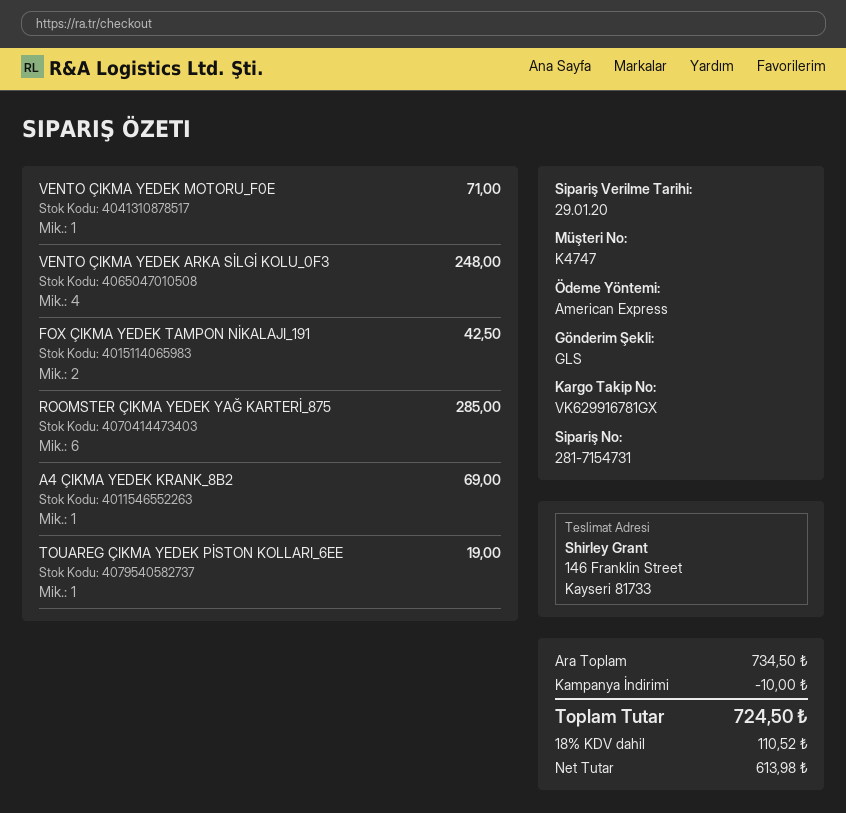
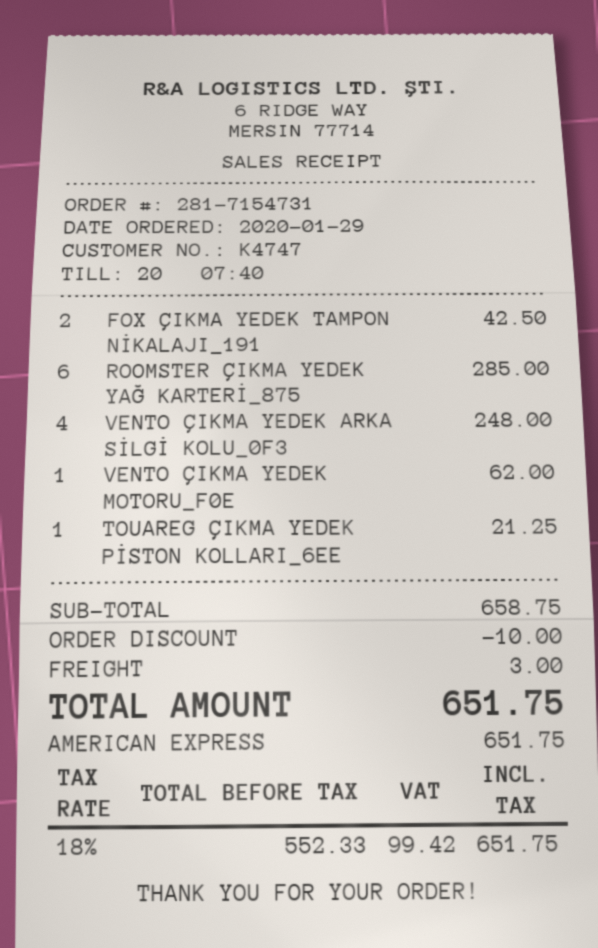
VENTO ÇIKMA YEDEK MOTORU_F0E: 1 for 71.00 -> 1 for 62.00
A4 ÇIKMA YEDEK KRANK_8B2: 1 for 69.00 -> none
TOUAREG ÇIKMA YEDEK PİSTON KOLLARI_6EE: 1 for 19.00 -> 1 for 21.25
subtotal: 734.50 -> 658.75
shipping: none -> 3.00
net: 613.98 -> 552.33
tax: 18% = 110.52 -> 18% = 99.42
total: 724.50 -> 651.75

